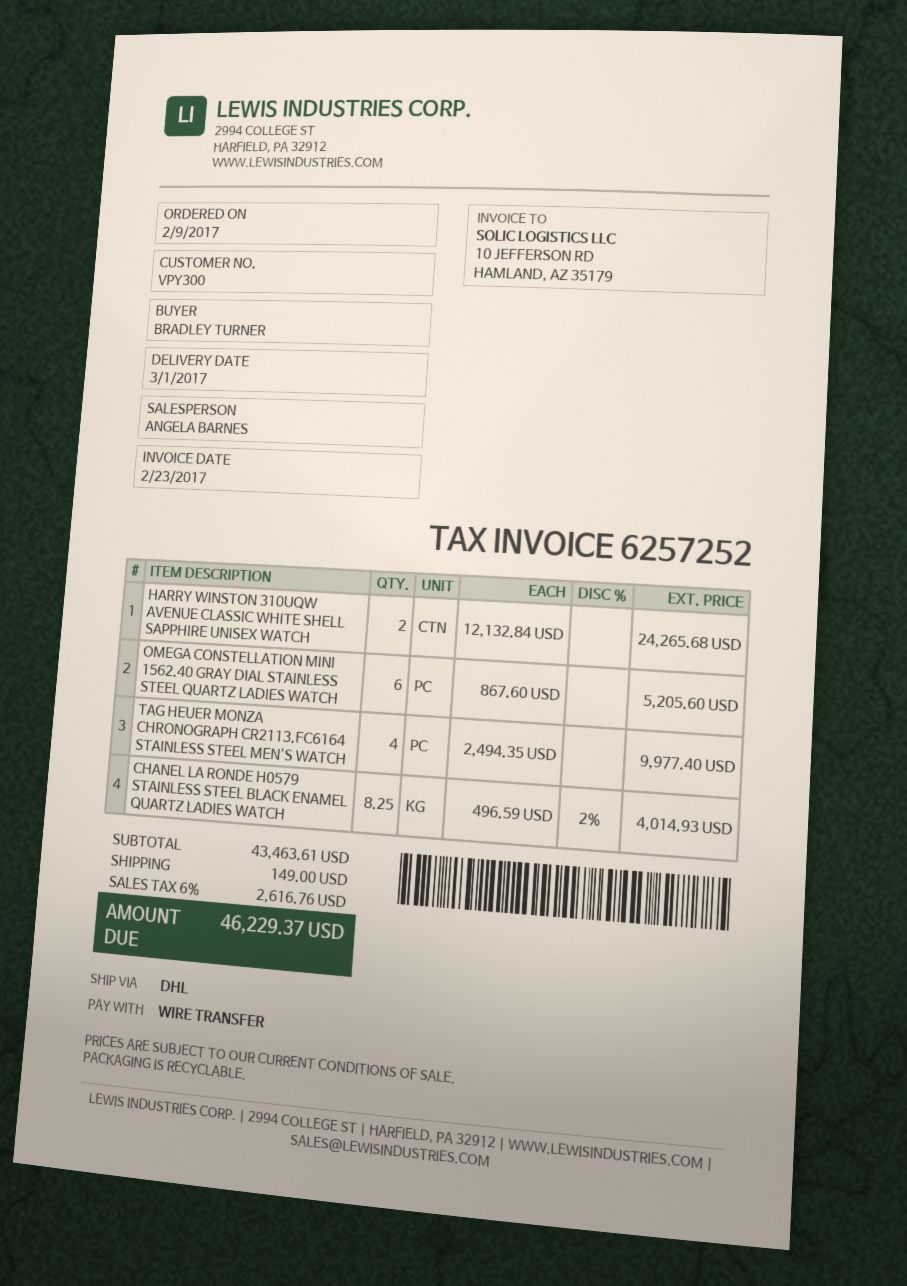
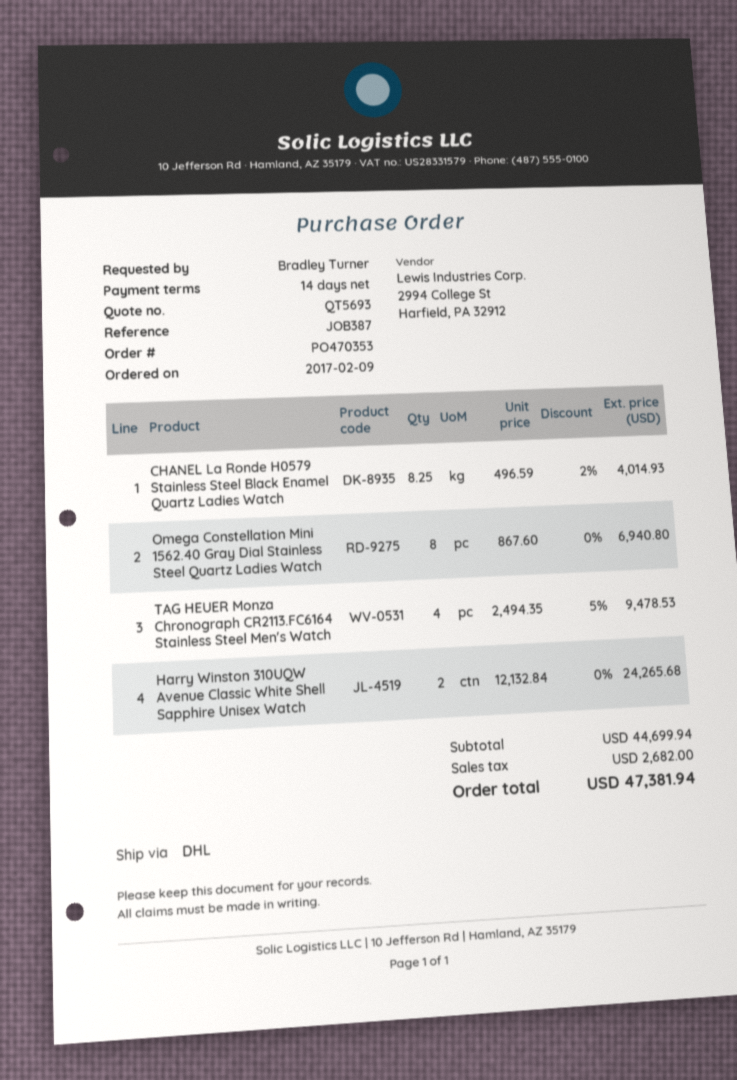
OMEGA CONSTELLATION MINI 1562.40 GRAY DIAL STAINLESS STEEL QUARTZ LADIES WATCH: 6 x 867.60 = 5205.60 -> 8 x 867.60 = 6940.80
TAG HEUER MONZA CHRONOGRAPH CR2113.FC6164 STAINLESS STEEL MEN'S WATCH: 4 x 2494.35 = 9977.40 -> 4 x 2494.35 - 5% = 9478.53
subtotal: 43463.61 -> 44699.94
shipping: 149.00 -> none
tax: 2616.76 -> 2682.00
total: 46229.37 -> 47381.94

